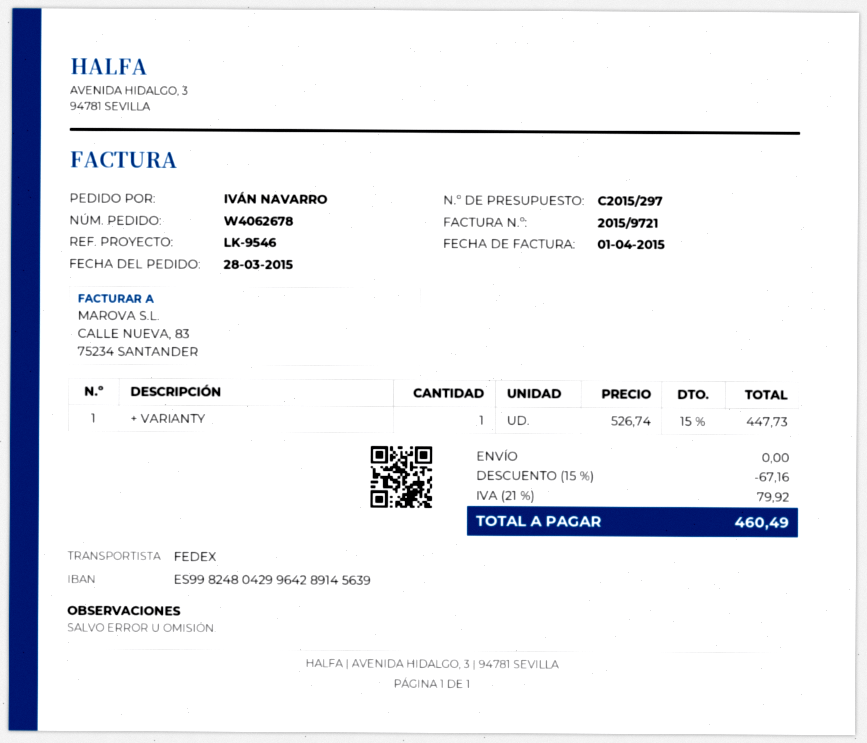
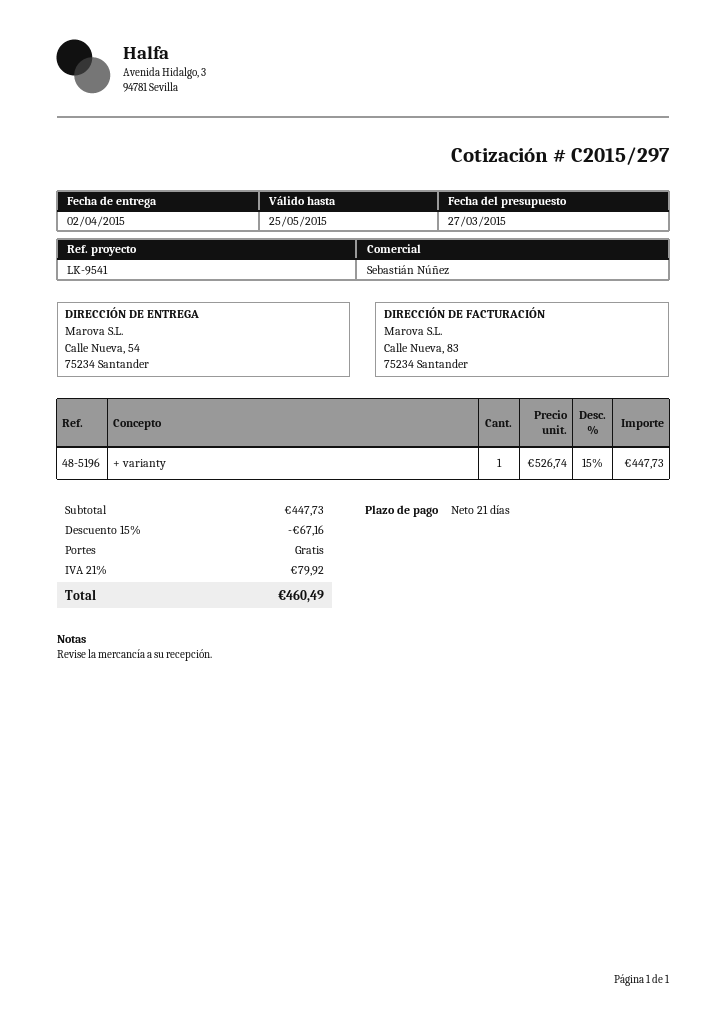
reference: LK-9546 -> LK-9541

